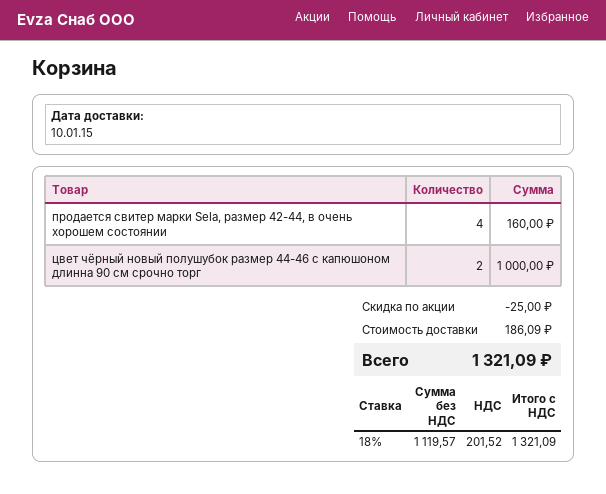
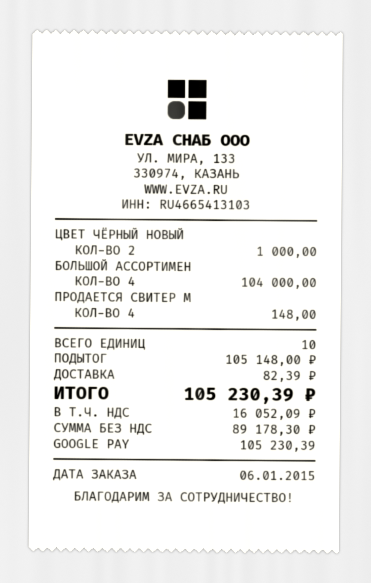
продается свитер марки Sela, размер 42-44, в очень хорошем состоянии: 4 for 160.00 -> 4 for 148.00
БОЛЬШОЙ АССОРТИМЕН: none -> 4 for 104000.00
discount: 25.00 -> none
shipping: 186.09 -> 82.39
net: 1119.57 -> 89178.30
tax: 201.52 -> 16052.09
total: 1321.09 -> 105230.39

